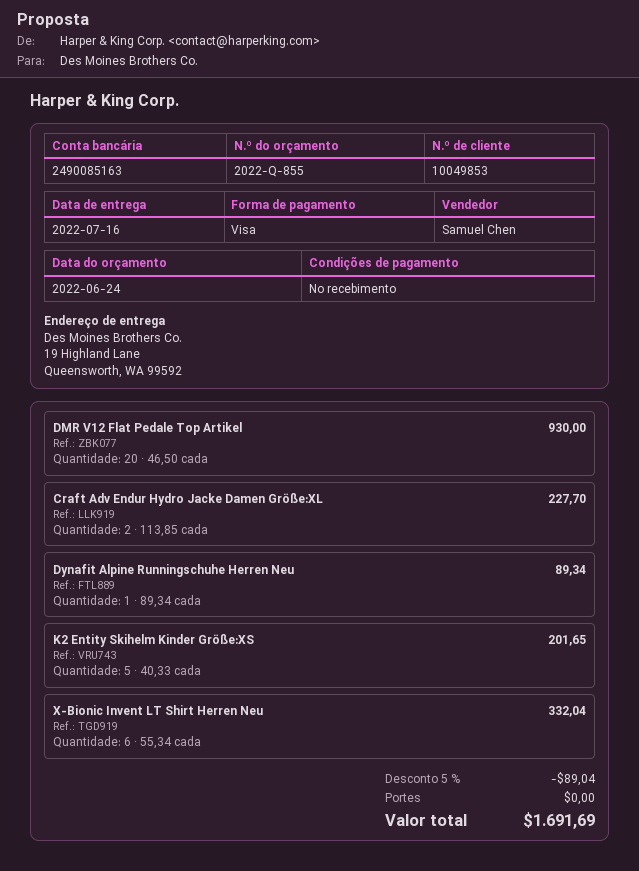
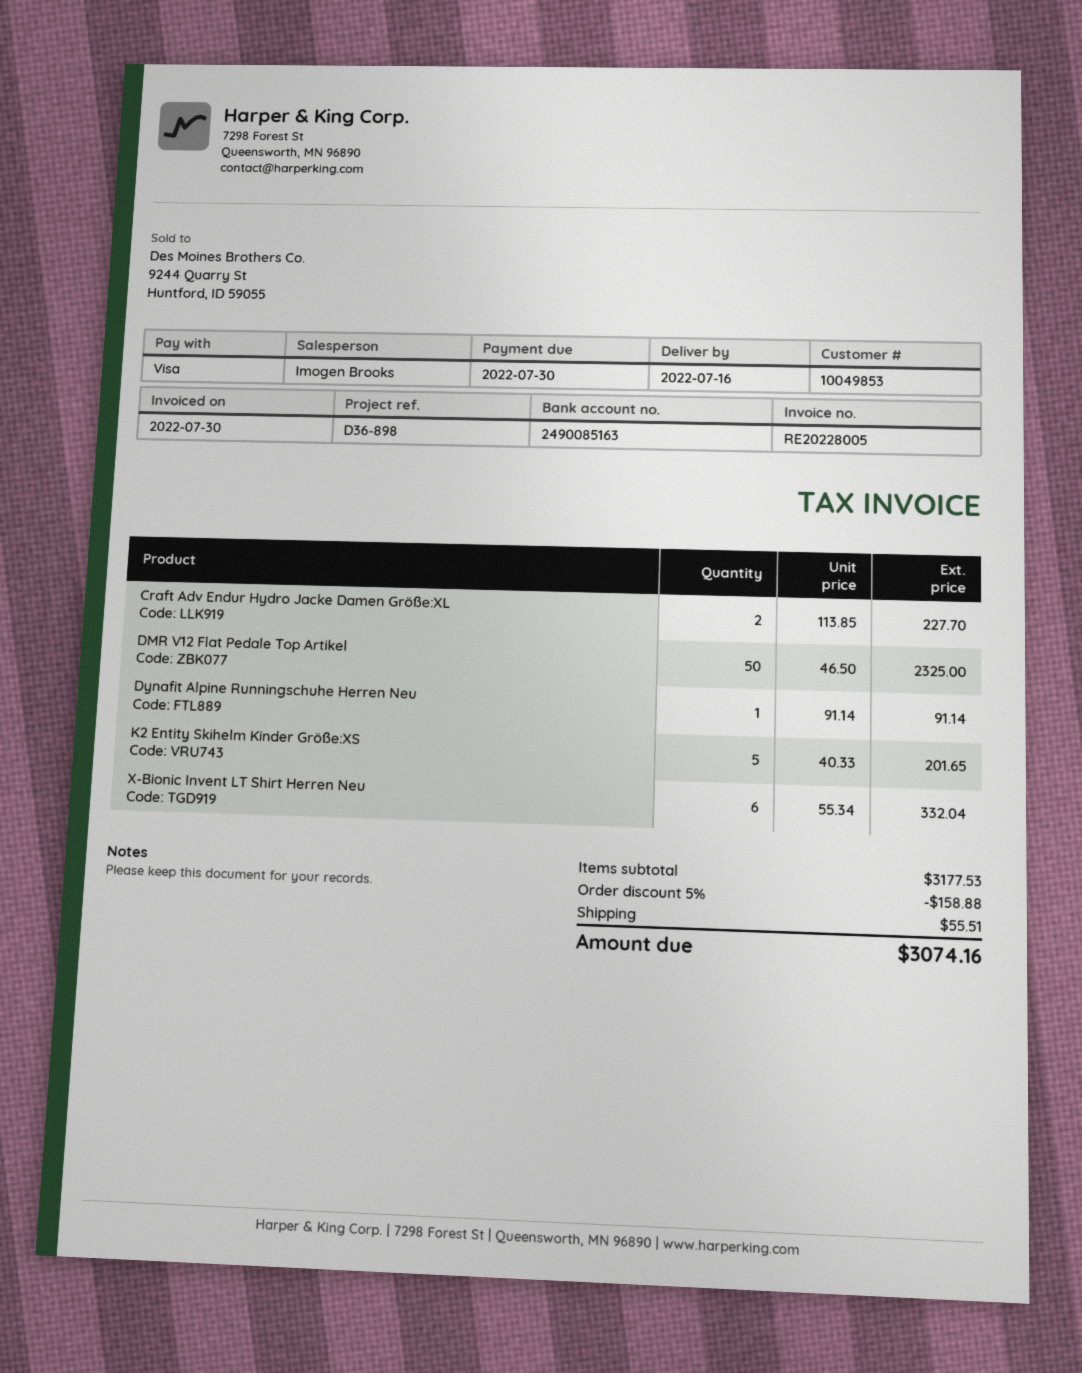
sales rep: Samuel Chen -> Imogen Brooks
DMR V12 Flat Pedale Top Artikel: 20 x 46.50 = 930.00 -> 50 x 46.50 = 2325.00
Dynafit Alpine Runningschuhe Herren Neu: 1 x 89.34 = 89.34 -> 1 x 91.14 = 91.14
discount: 5% = 89.04 -> 5% = 158.88
shipping: 0.00 -> 55.51
total: 1691.69 -> 3074.16

